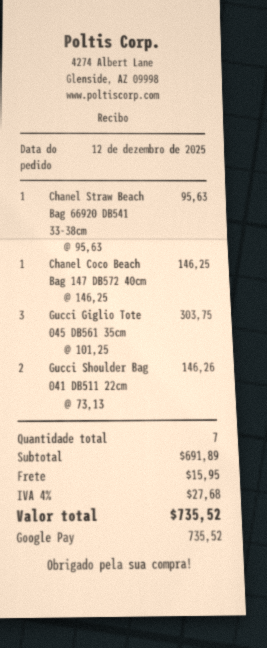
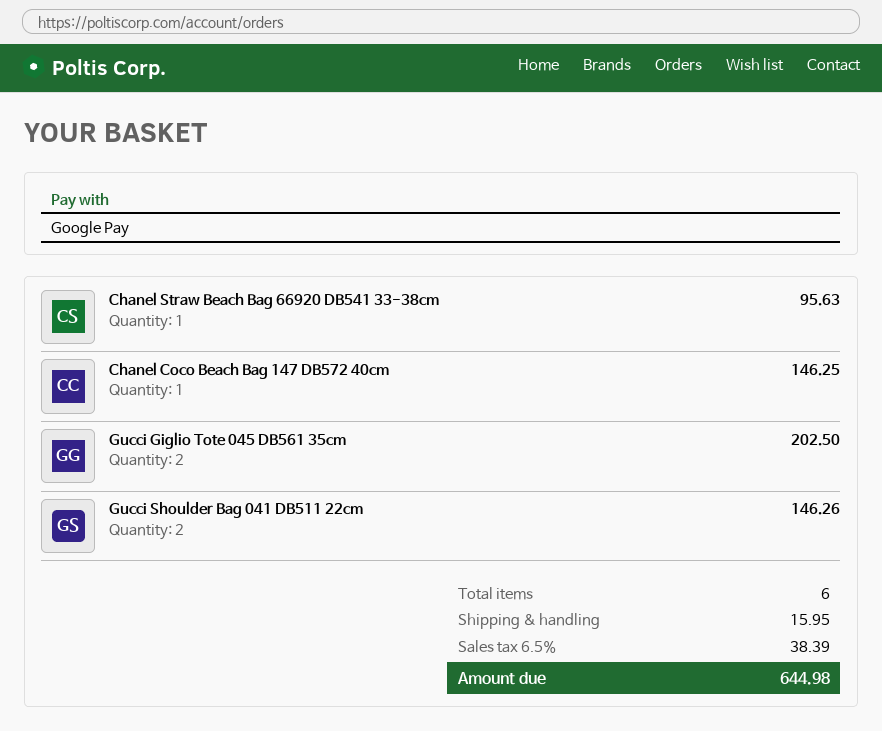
Gucci Giglio Tote 045 DB561 35cm: 3 for 303.75 -> 2 for 202.50
total quantity: 7 -> 6
tax: 4% = 27.68 -> 6.5% = 38.39
total: 735.52 -> 644.98

